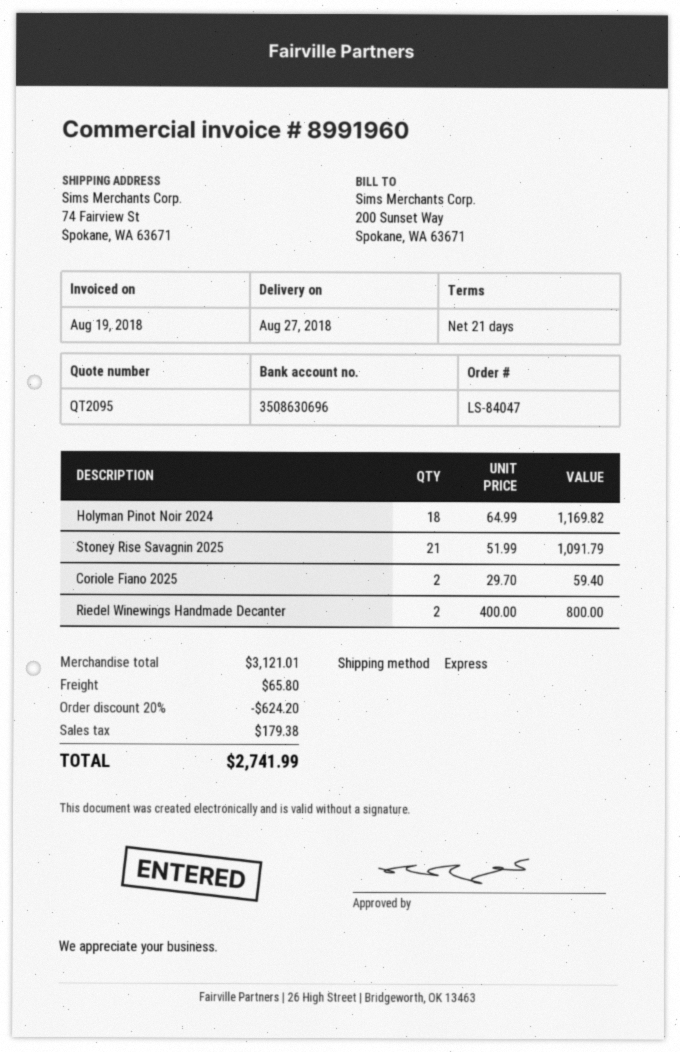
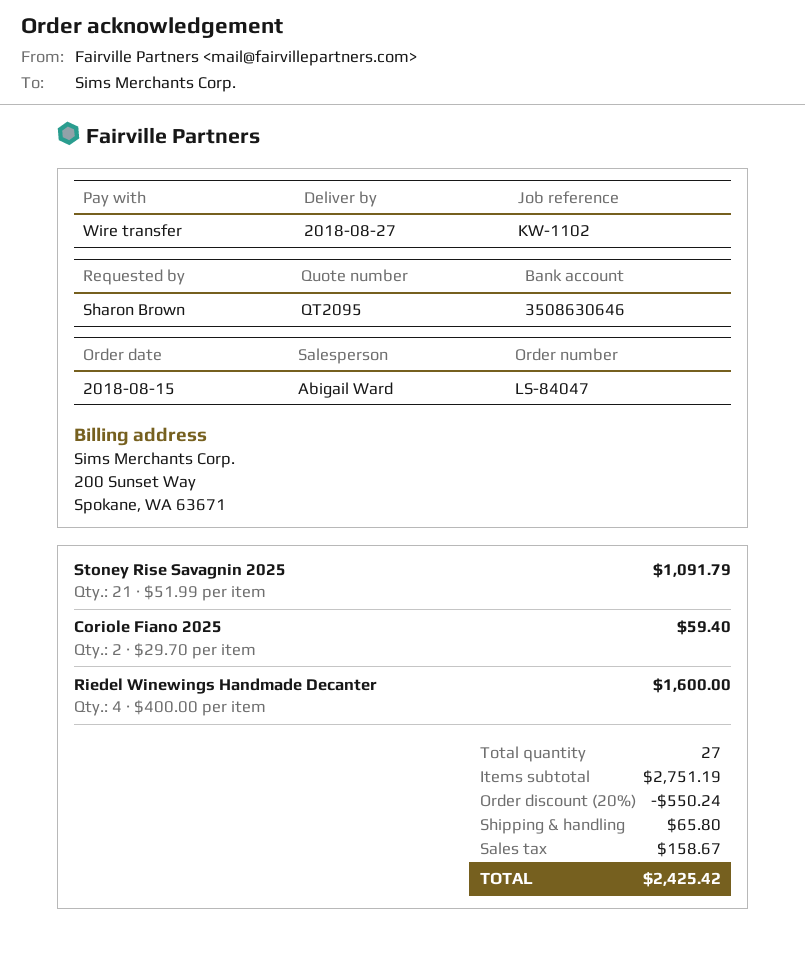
bank account: 3508630696 -> 3508630646
Holyman Pinot Noir 2024: 18 x 64.99 = 1169.82 -> none
Riedel Winewings Handmade Decanter: 2 x 400.00 = 800.00 -> 4 x 400.00 = 1600.00
subtotal: 3121.01 -> 2751.19
discount: 20% = 624.20 -> 20% = 550.24
tax: 179.38 -> 158.67
total: 2741.99 -> 2425.42

